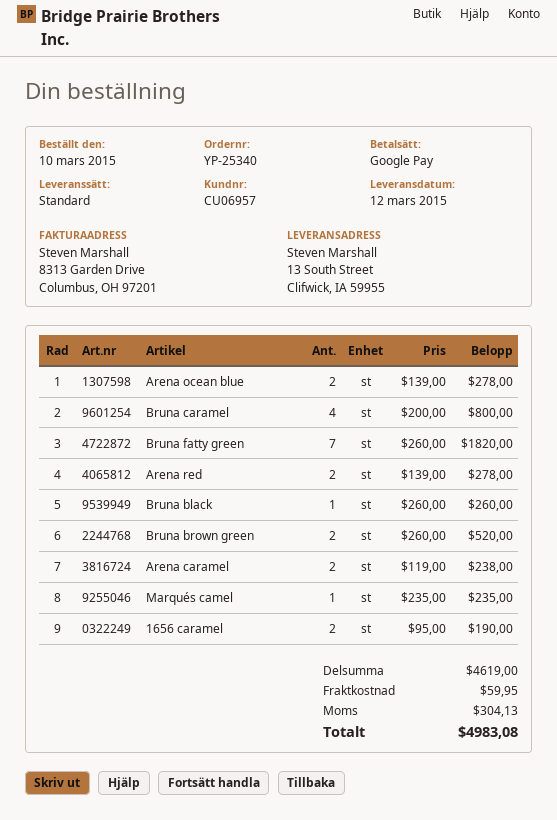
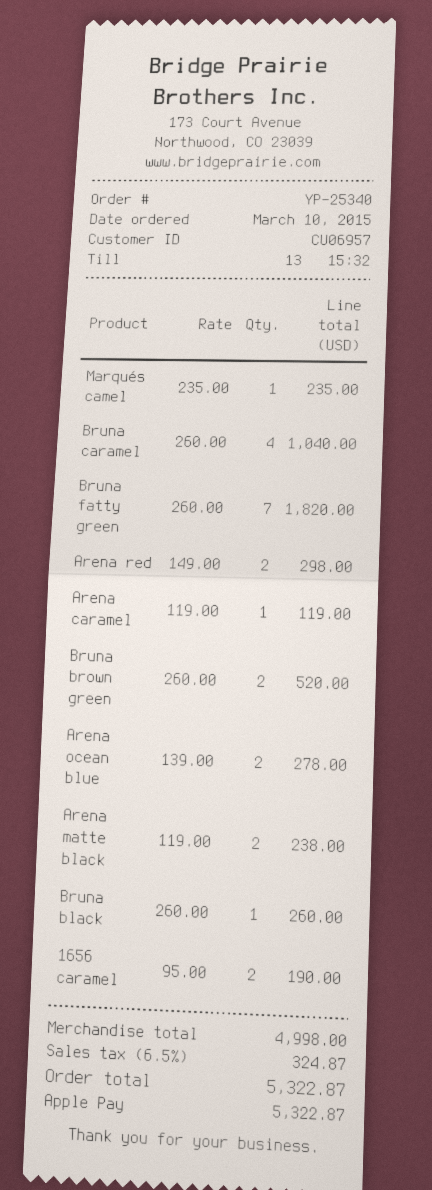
payment method: Google Pay -> Apple Pay
Bruna caramel: 4 x 200.00 = 800.00 -> 4 x 260.00 = 1040.00
Arena red: 2 x 139.00 = 278.00 -> 2 x 149.00 = 298.00
Arena caramel: 2 x 119.00 = 238.00 -> 1 x 119.00 = 119.00
Arena matte black: none -> 2 x 119.00 = 238.00
subtotal: 4619.00 -> 4998.00
shipping: 59.95 -> none
tax: 304.13 -> 324.87
total: 4983.08 -> 5322.87

